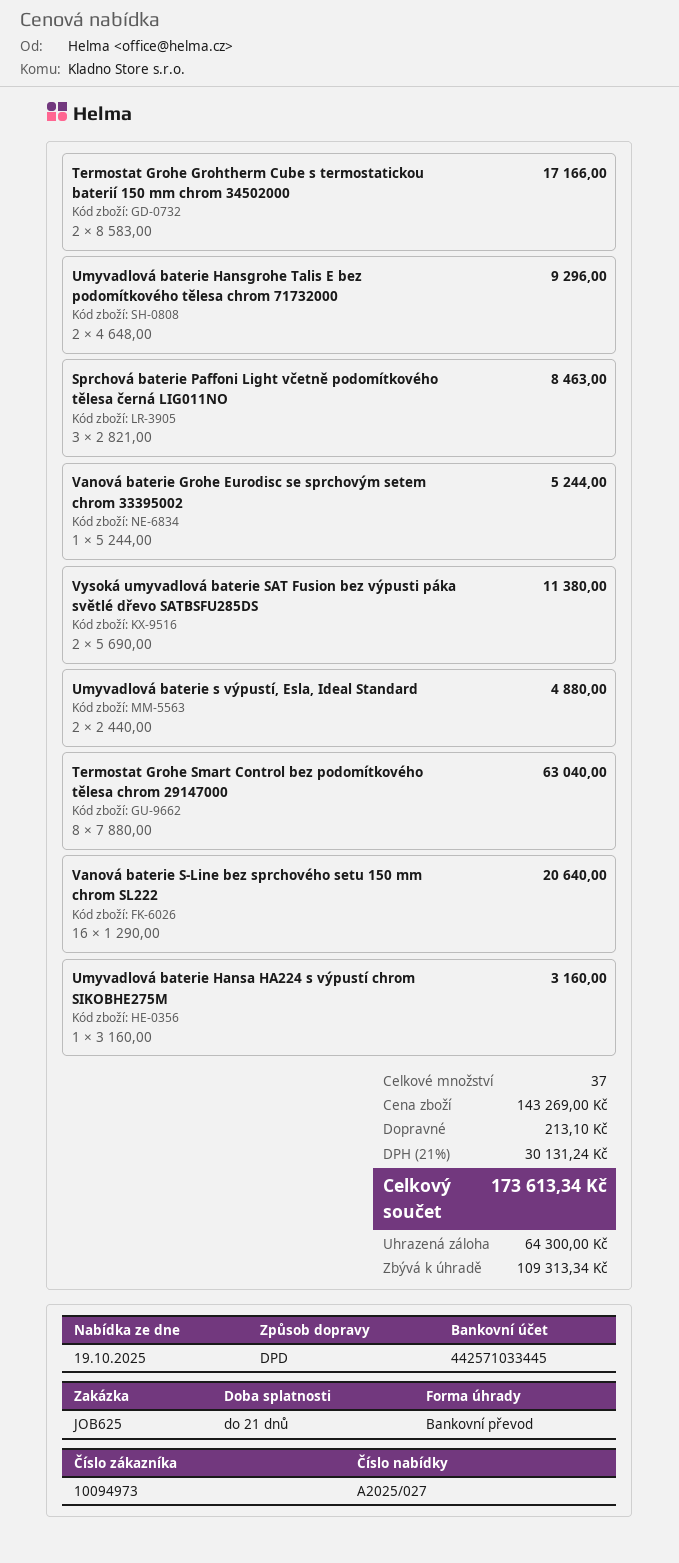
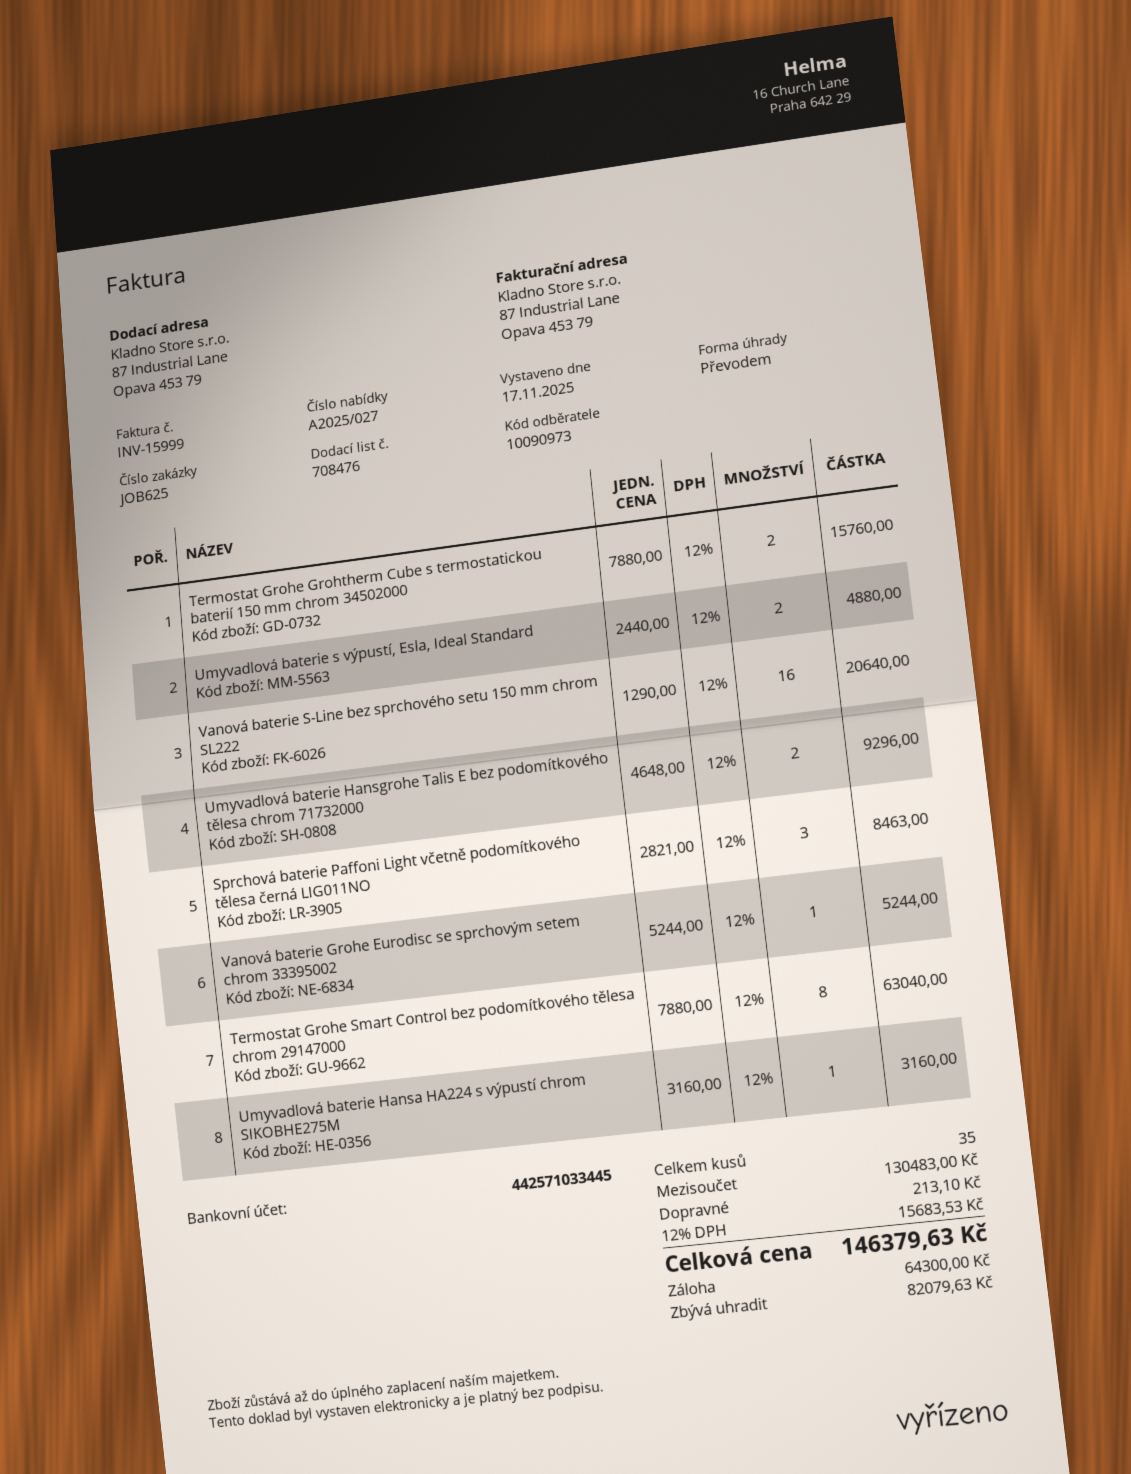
customer number: 10094973 -> 10090973
Termostat Grohe Grohtherm Cube s termostatickou baterií 150 mm chrom 34502000: 2 x 8583.00 = 17166.00 -> 2 x 7880.00 = 15760.00
Vysoká umyvadlová baterie SAT Fusion bez výpusti páka světlé dřevo SATBSFU285DS: 2 x 5690.00 = 11380.00 -> none
total quantity: 37 -> 35
subtotal: 143269.00 -> 130483.00
tax: 21% = 30131.24 -> 12% = 15683.53
total: 173613.34 -> 146379.63
balance: 109313.34 -> 82079.63

